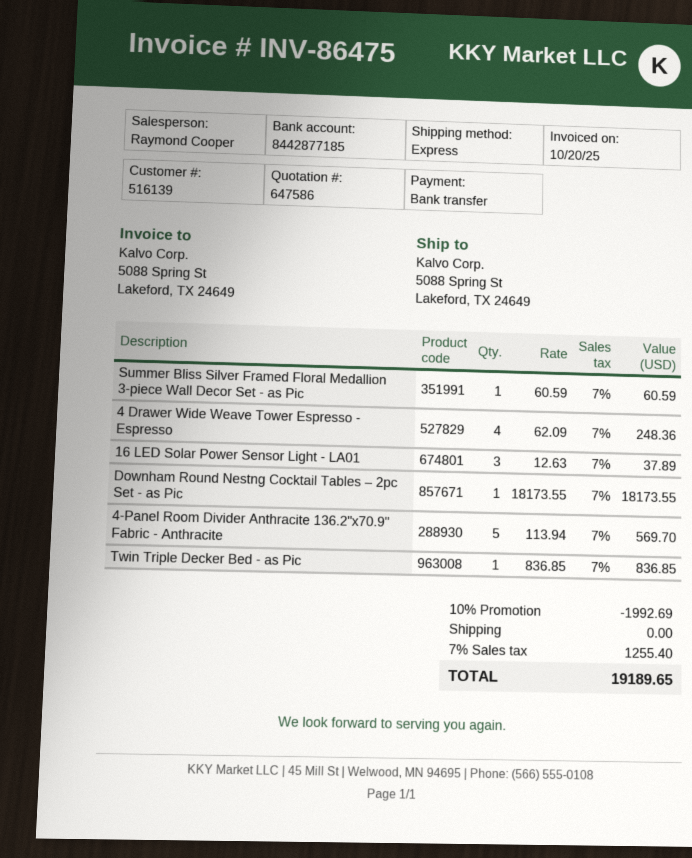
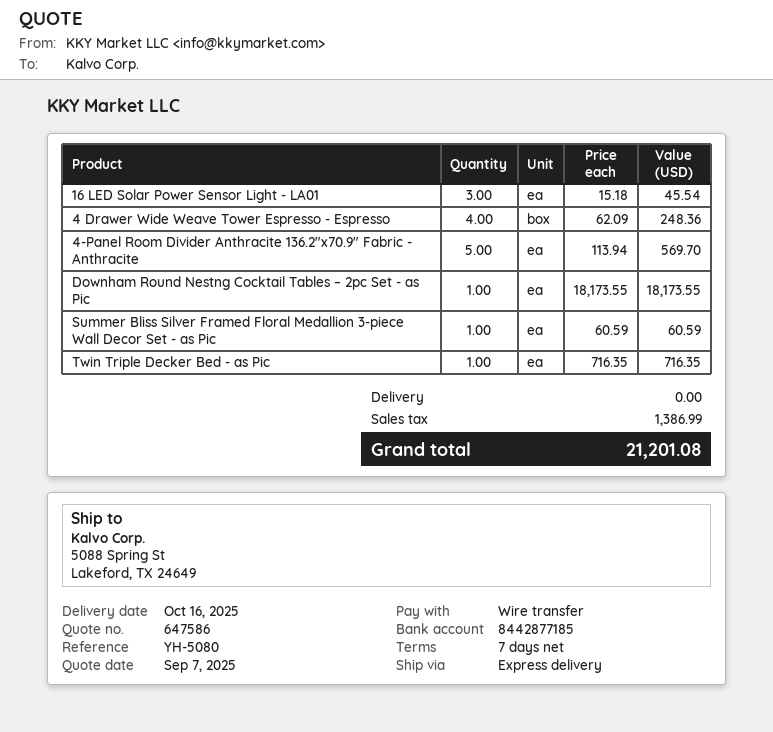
16 LED Solar Power Sensor Light - LA01: 3 x 12.63 = 37.89 -> 3 x 15.18 = 45.54
Twin Triple Decker Bed - as Pic: 1 x 836.85 = 836.85 -> 1 x 716.35 = 716.35
discount: 10% = 1992.69 -> none
tax: 1255.40 -> 1386.99
total: 19189.65 -> 21201.08

